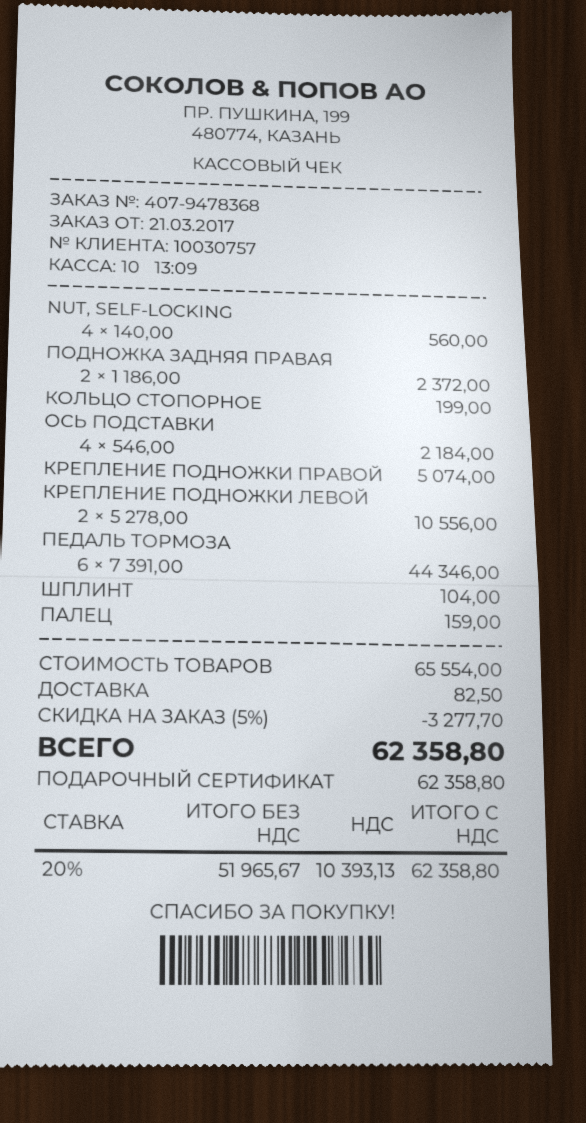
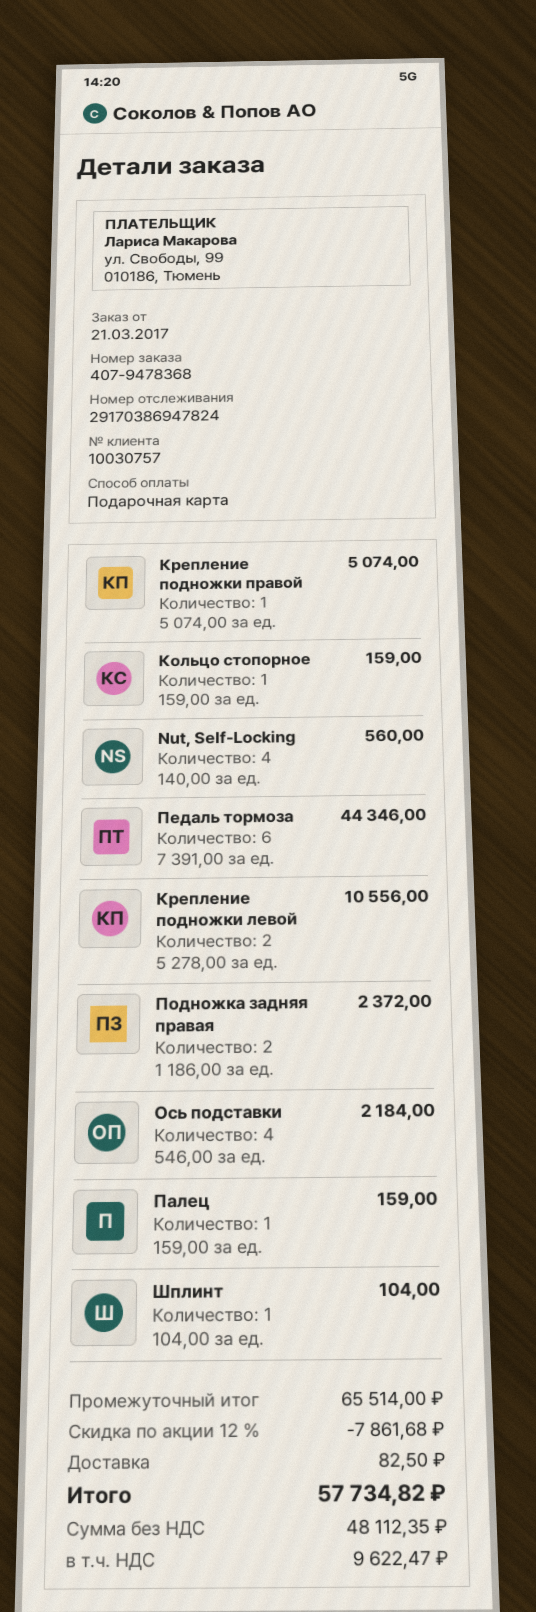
КОЛЬЦО СТОПОРНОЕ: 1 x 199.00 = 199.00 -> 1 x 159.00 = 159.00
subtotal: 65554.00 -> 65514.00
discount: 5% = 3277.70 -> 12% = 7861.68
net: 51965.67 -> 48112.35
tax: 10393.13 -> 9622.47
total: 62358.80 -> 57734.82

